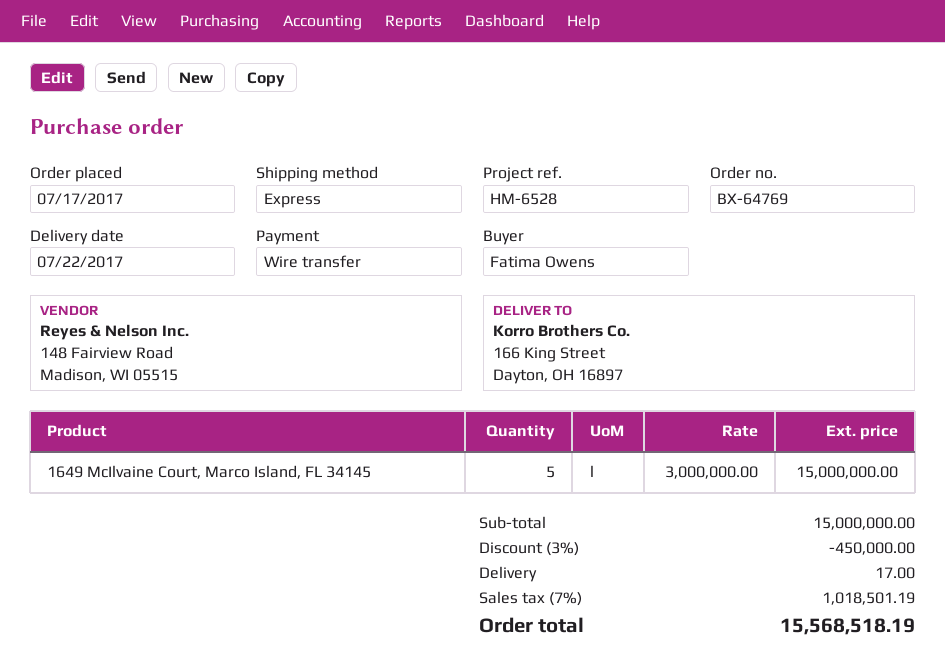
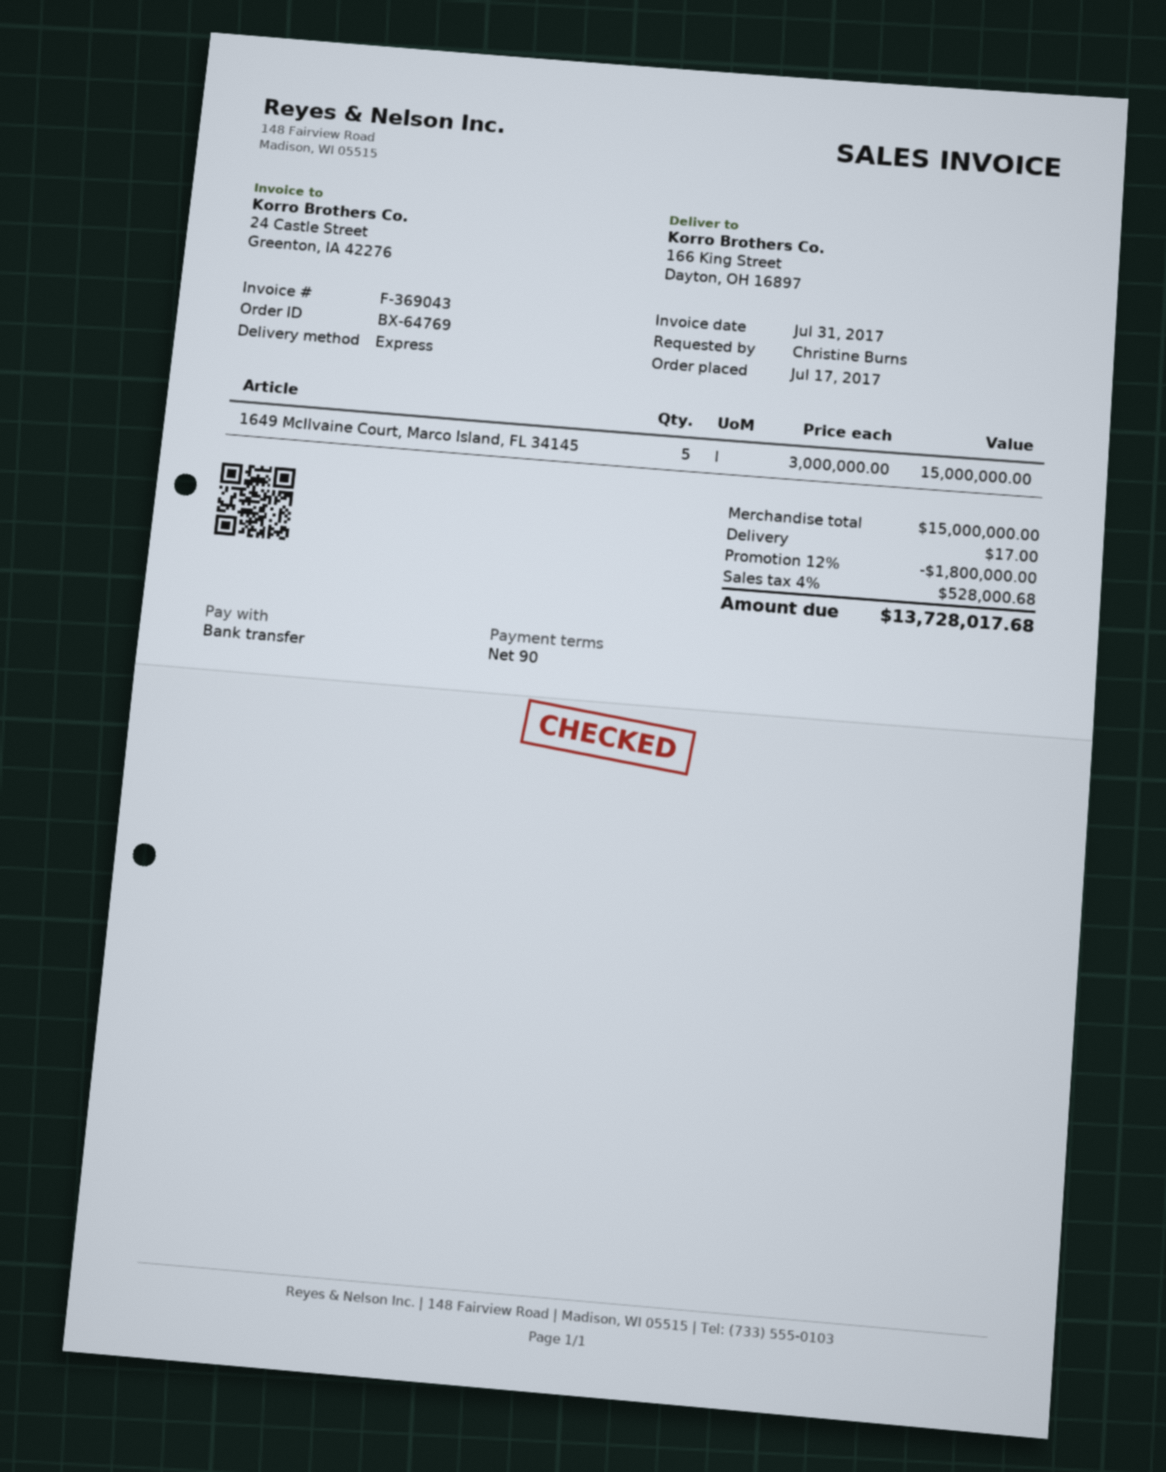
ordered by: Fatima Owens -> Christine Burns
discount: 3% = 450000.00 -> 12% = 1800000.00
tax: 7% = 1018501.19 -> 4% = 528000.68
total: 15568518.19 -> 13728017.68

